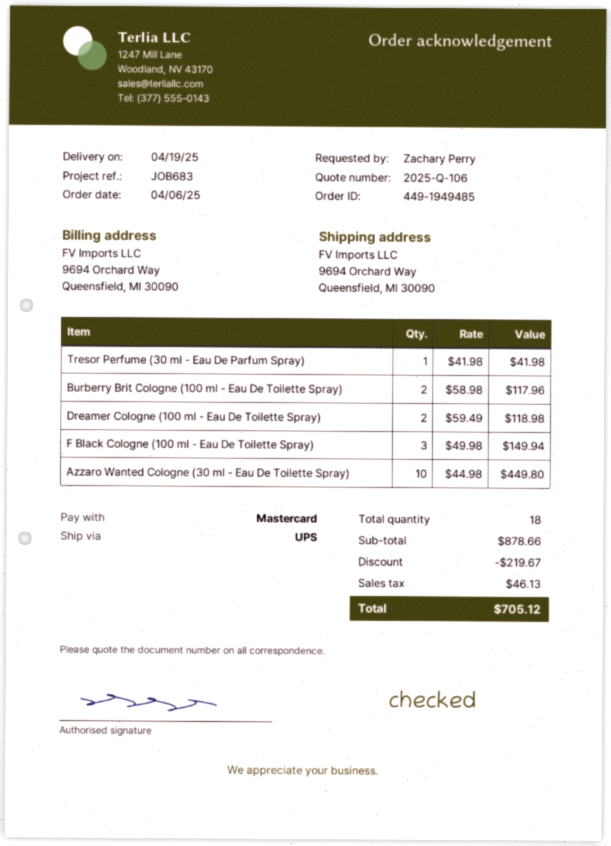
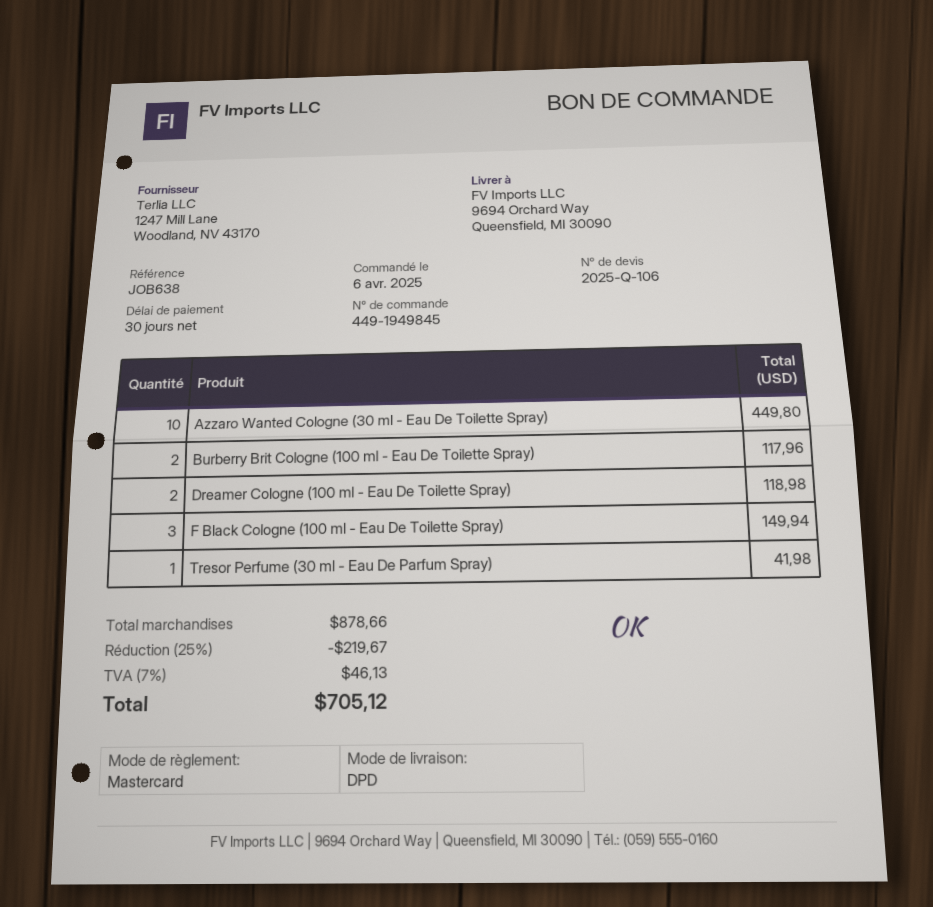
order number: 449-1949485 -> 449-1949845
reference: JOB683 -> JOB638
shipping method: UPS -> DPD

